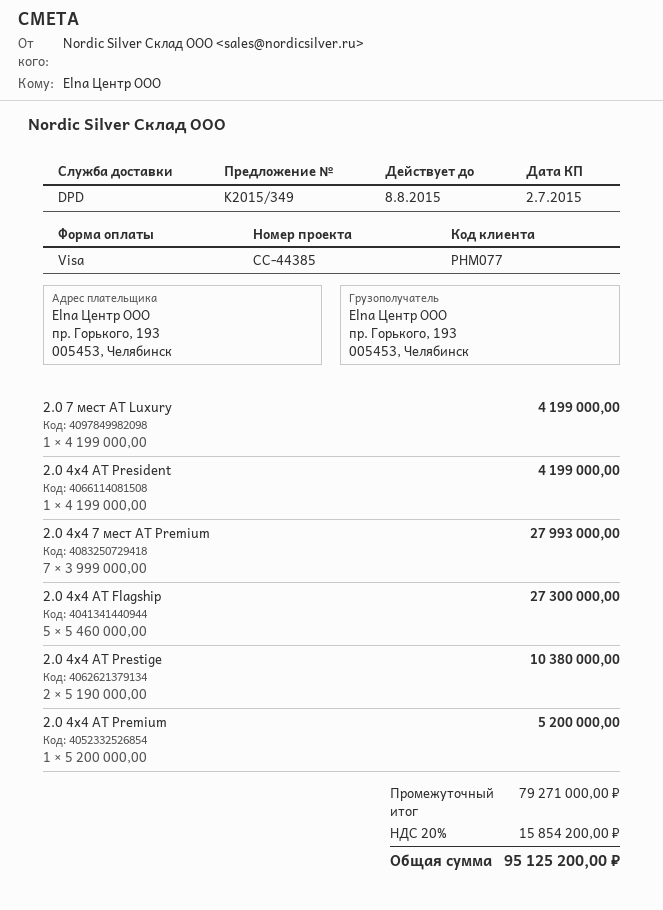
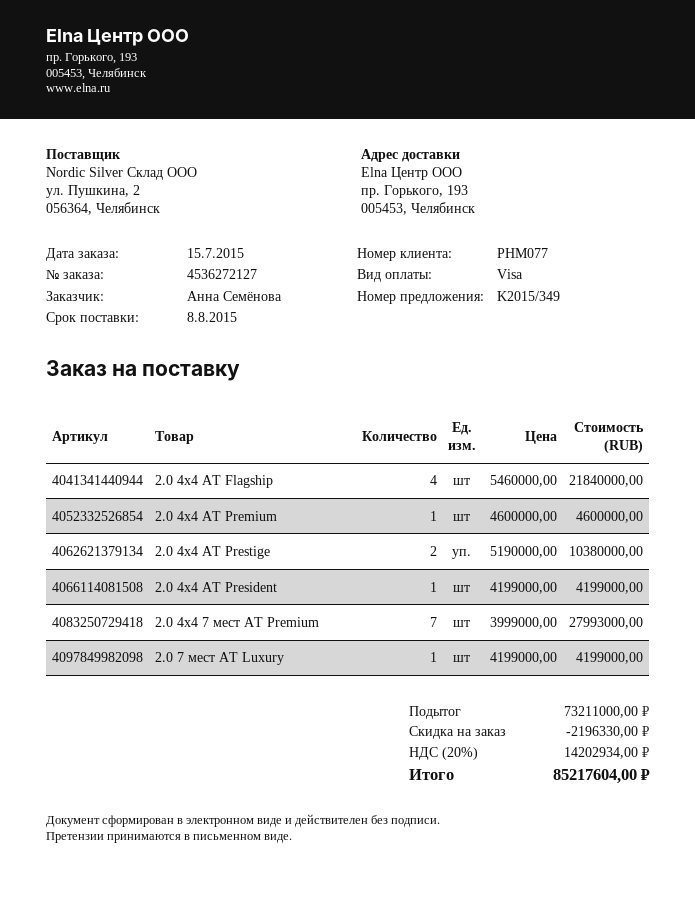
2.0 4x4 AT Flagship: 5 x 5460000.00 = 27300000.00 -> 4 x 5460000.00 = 21840000.00
2.0 4x4 AT Premium: 1 x 5200000.00 = 5200000.00 -> 1 x 4600000.00 = 4600000.00
subtotal: 79271000.00 -> 73211000.00
discount: none -> 2196330.00
tax: 20% = 15854200.00 -> 20% = 14202934.00
total: 95125200.00 -> 85217604.00

